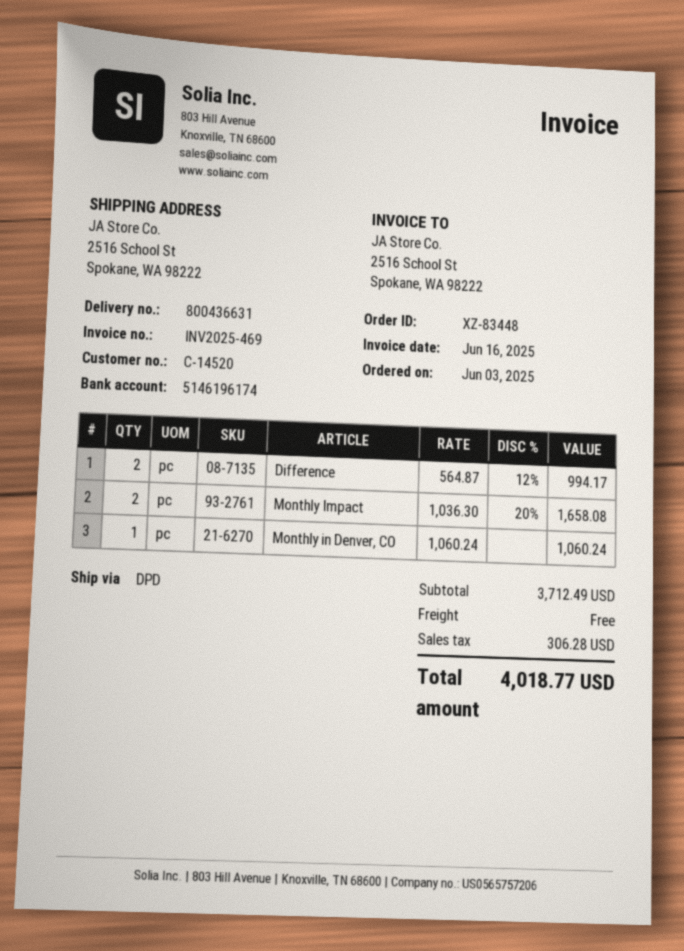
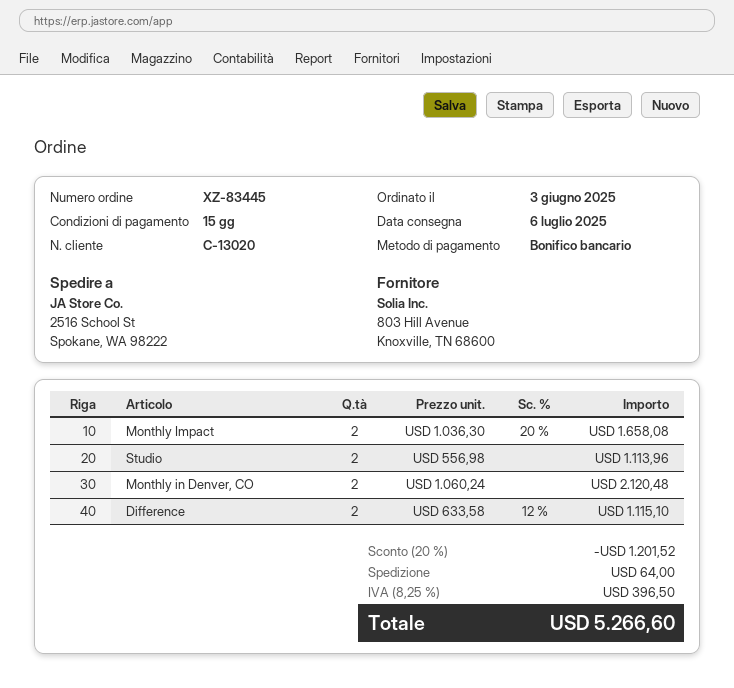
order number: XZ-83448 -> XZ-83445
customer number: C-14520 -> C-13020
Difference: 2 x 564.87 - 12% = 994.17 -> 2 x 633.58 - 12% = 1115.10
Monthly in Denver, CO: 1 x 1060.24 = 1060.24 -> 2 x 1060.24 = 2120.48
Studio: none -> 2 x 556.98 = 1113.96
discount: none -> 20% = 1201.52
shipping: 0.00 -> 64.00
tax: 306.28 -> 396.50
total: 4018.77 -> 5266.60

